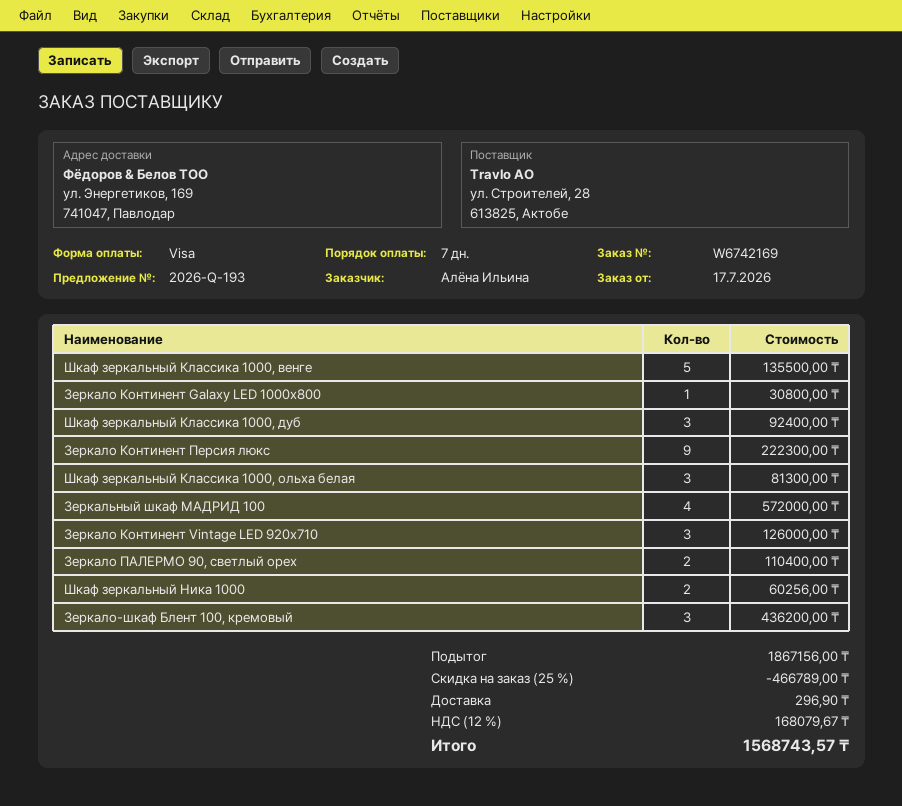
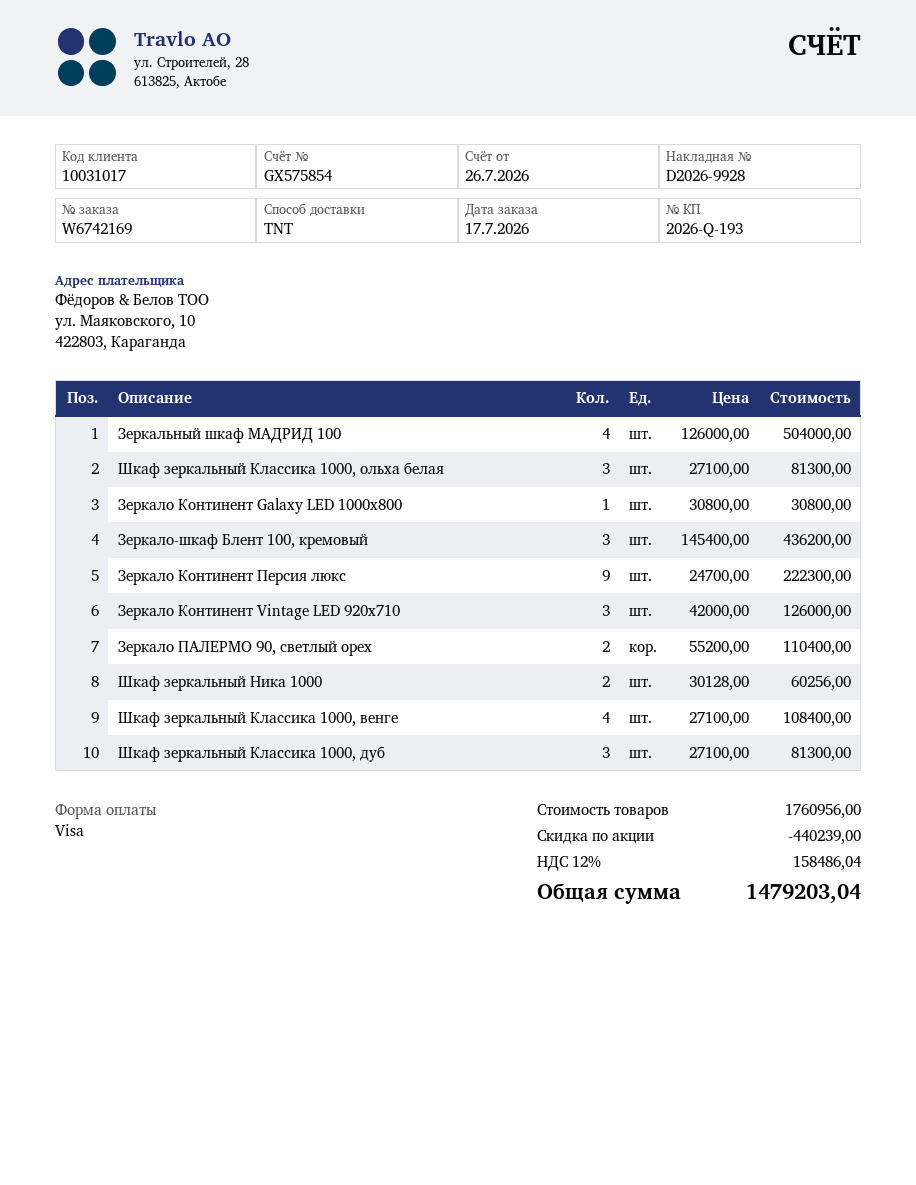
Шкаф зеркальный Классика 1000, венге: 5 for 135500.00 -> 4 for 108400.00
Шкаф зеркальный Классика 1000, дуб: 3 for 92400.00 -> 3 for 81300.00
Зеркальный шкаф МАДРИД 100: 4 for 572000.00 -> 4 for 504000.00
subtotal: 1867156.00 -> 1760956.00
discount: 466789.00 -> 440239.00
shipping: 296.90 -> none
tax: 12% = 168079.67 -> 12% = 158486.04
total: 1568743.57 -> 1479203.04

